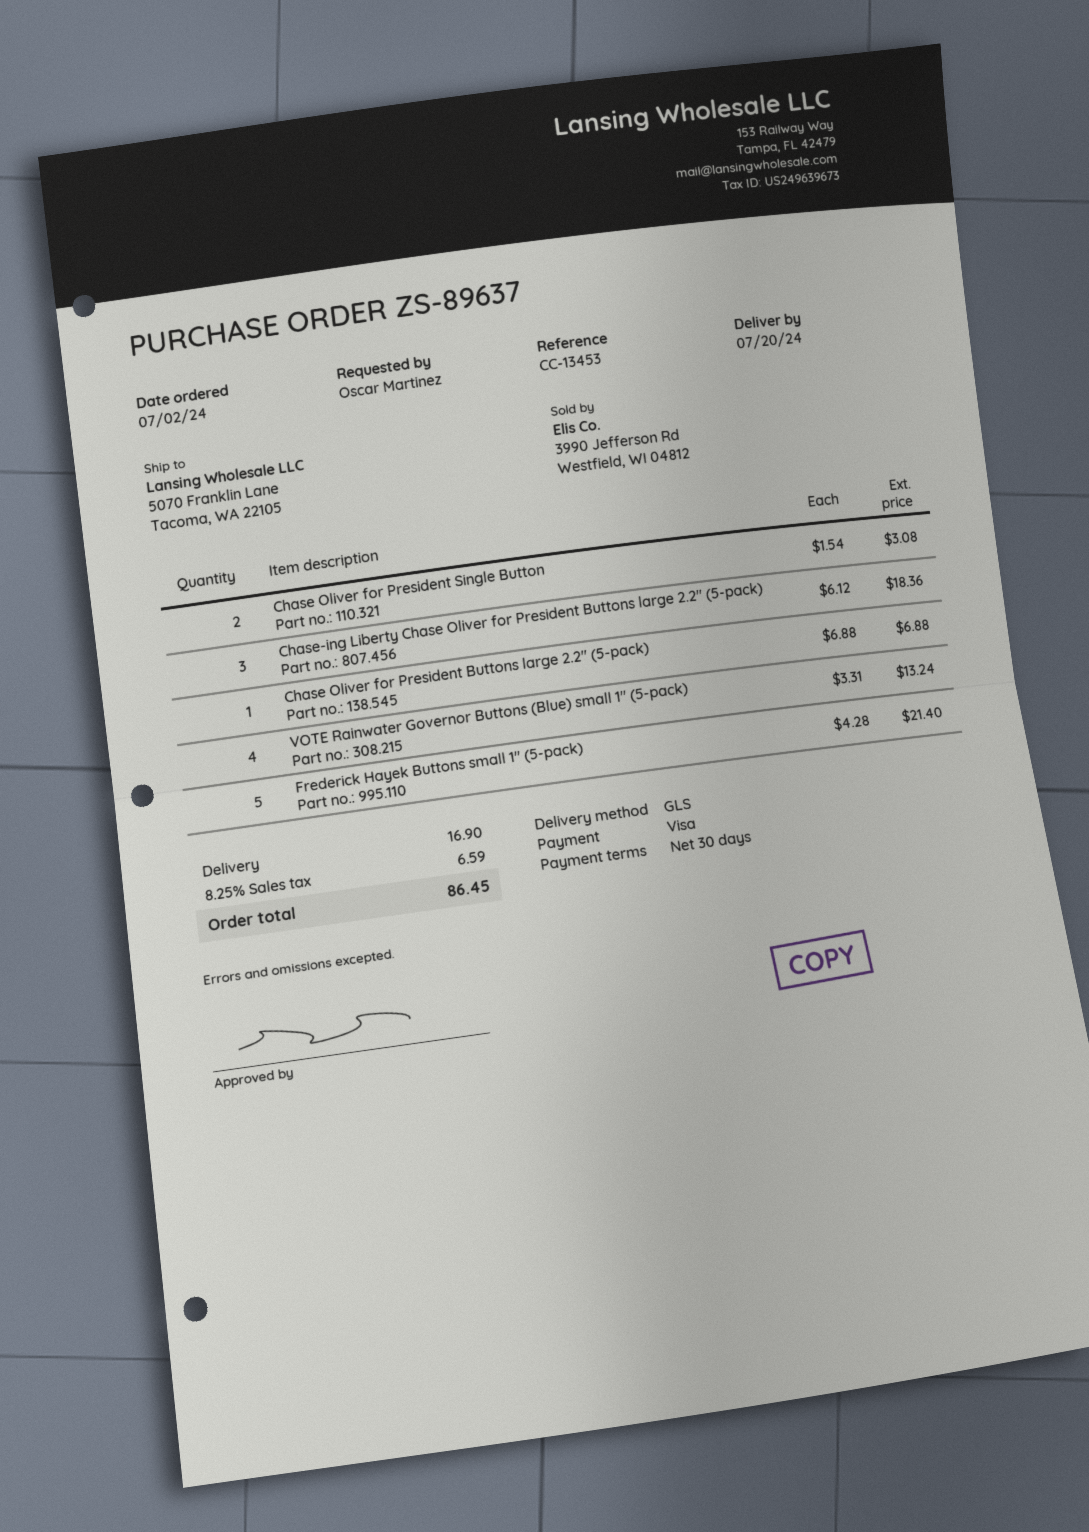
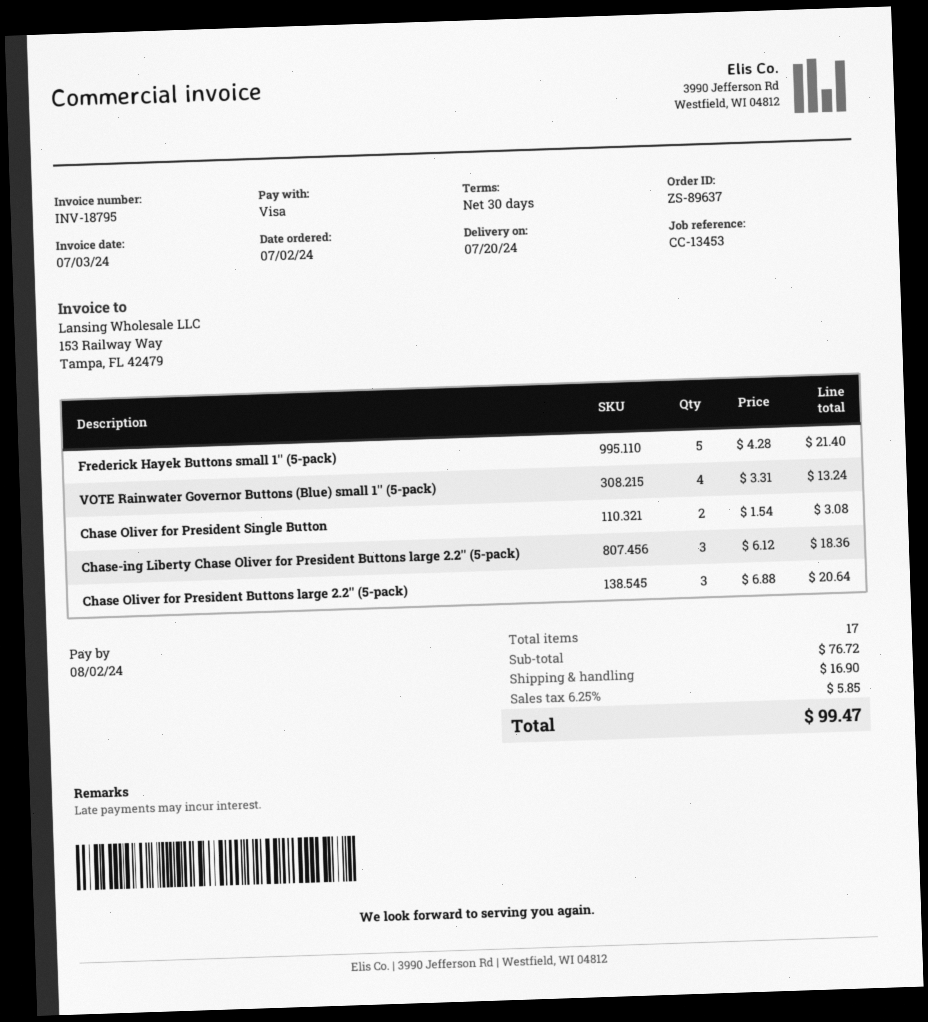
Chase Oliver for President Buttons large 2.2'' (5-pack): 1 x 6.88 = 6.88 -> 3 x 6.88 = 20.64
tax: 8.25% = 6.59 -> 6.25% = 5.85
total: 86.45 -> 99.47

